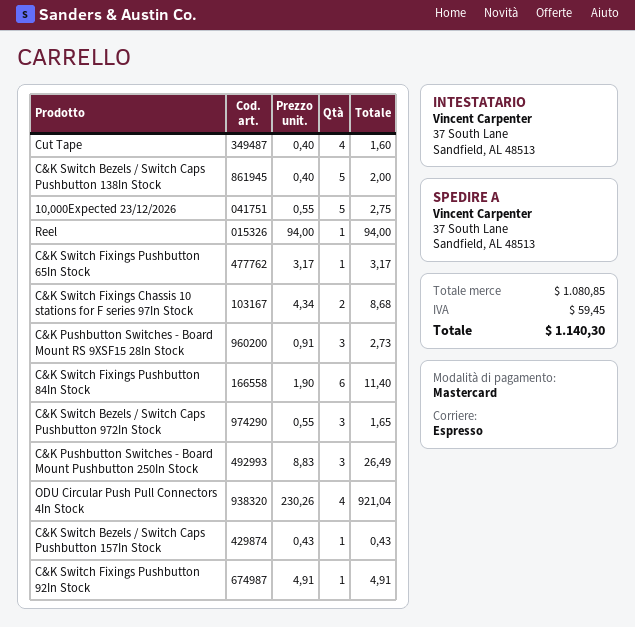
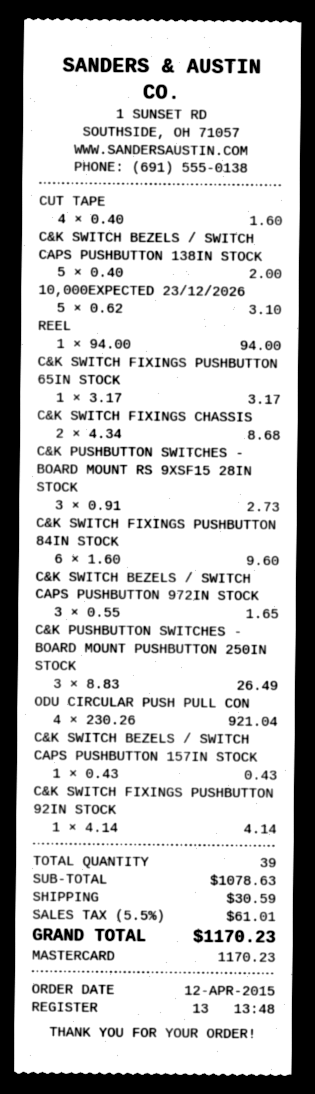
10,000Expected 23/12/2026: 5 x 0.55 = 2.75 -> 5 x 0.62 = 3.10
C&K Switch Fixings Pushbutton 84In Stock: 6 x 1.90 = 11.40 -> 6 x 1.60 = 9.60
C&K Switch Fixings Pushbutton 92In Stock: 1 x 4.91 = 4.91 -> 1 x 4.14 = 4.14
subtotal: 1080.85 -> 1078.63
shipping: none -> 30.59
tax: 59.45 -> 61.01
total: 1140.30 -> 1170.23

